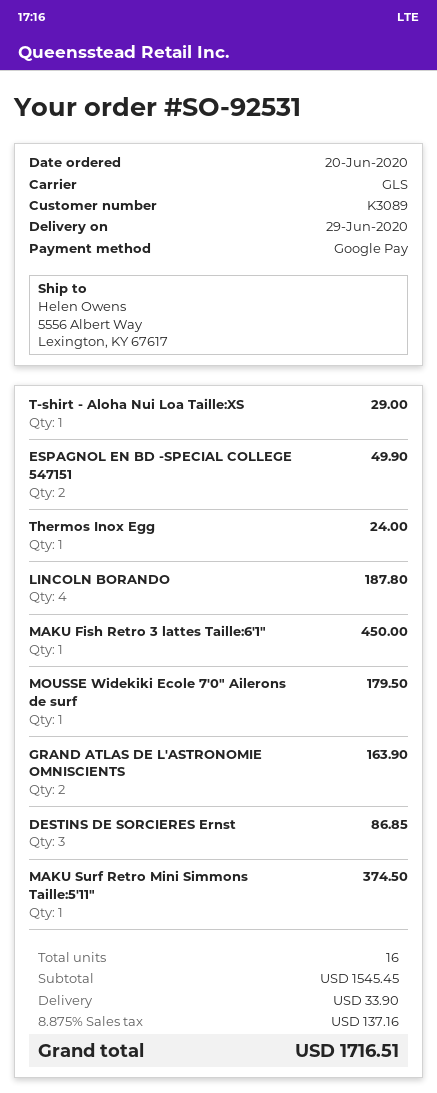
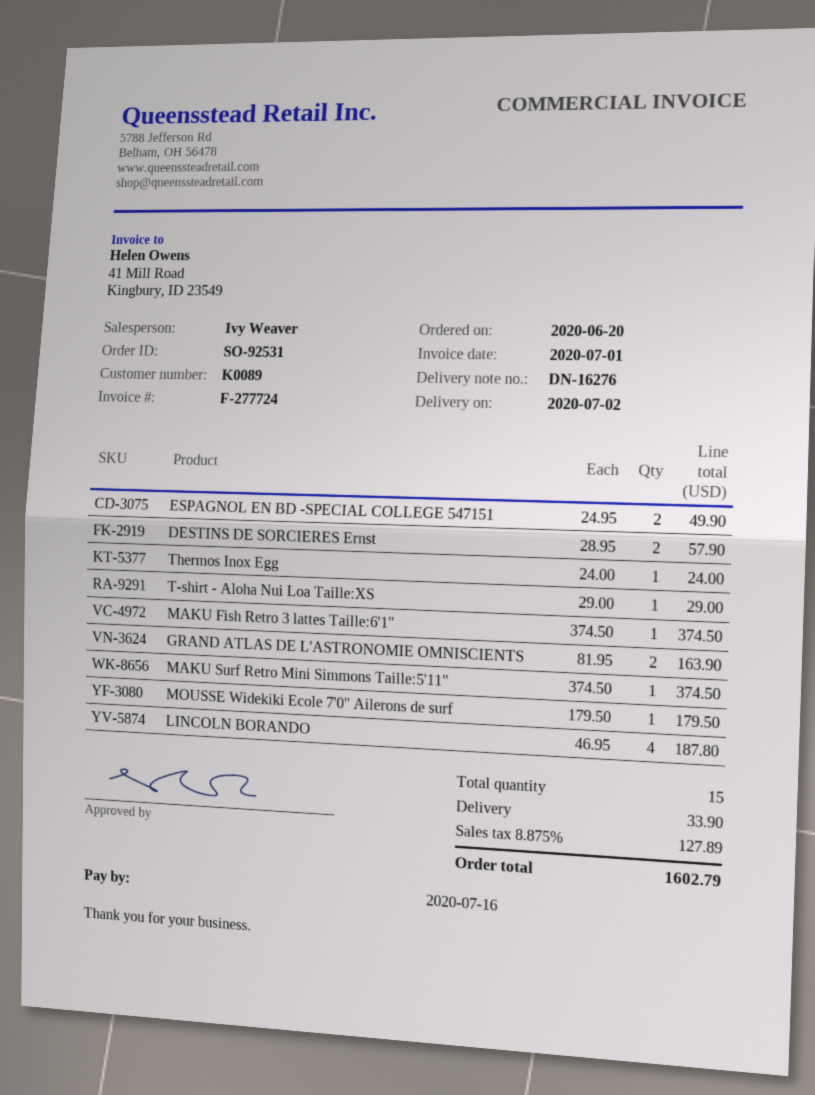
delivery date: 2020-06-29 -> 2020-07-02
customer number: K3089 -> K0089
MAKU Fish Retro 3 lattes Taille:6'1": 1 for 450.00 -> 1 for 374.50
DESTINS DE SORCIERES Ernst: 3 for 86.85 -> 2 for 57.90
total quantity: 16 -> 15
tax: 8.875% = 137.16 -> 8.875% = 127.89
total: 1716.51 -> 1602.79

